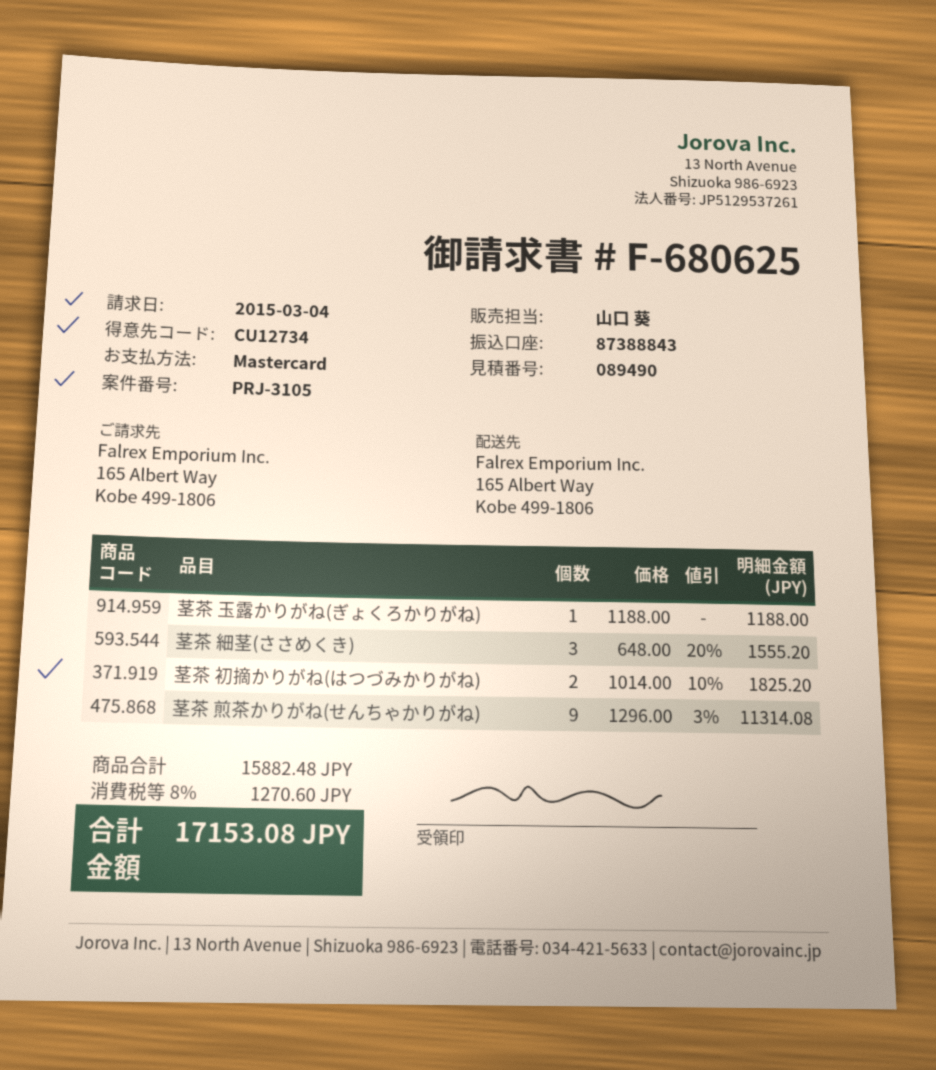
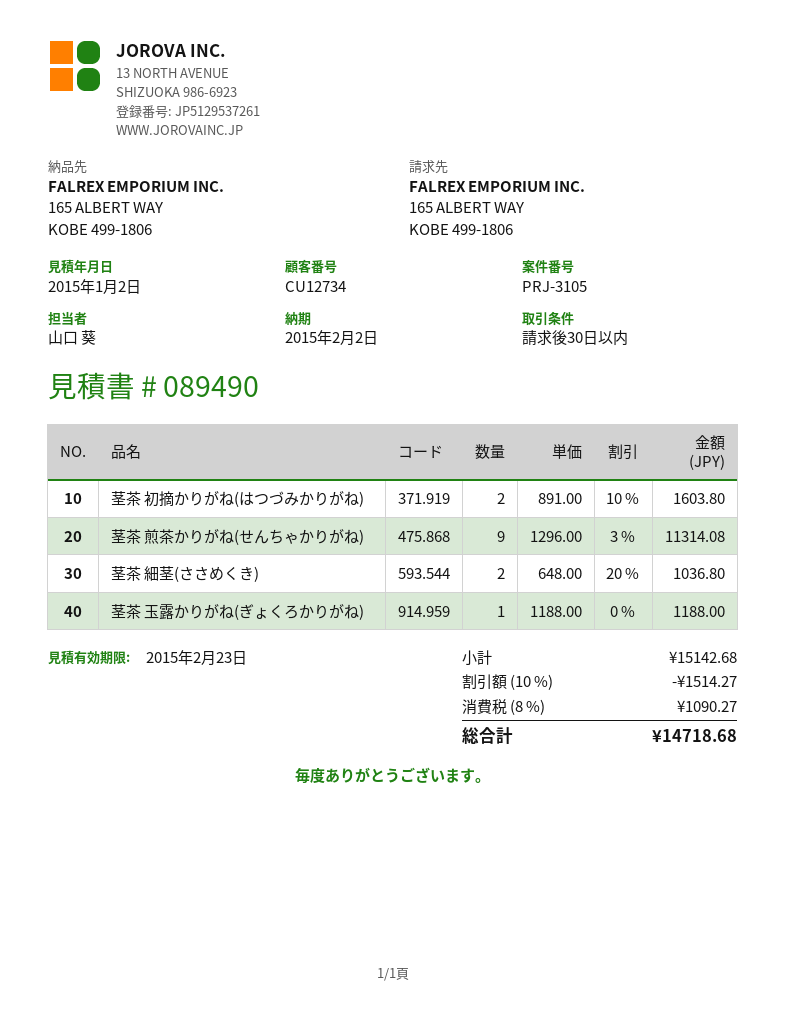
茎茶 細茎(ささめくき): 3 x 648.00 - 20% = 1555.20 -> 2 x 648.00 - 20% = 1036.80
茎茶 初摘かりがね(はつづみかりがね): 2 x 1014.00 - 10% = 1825.20 -> 2 x 891.00 - 10% = 1603.80
subtotal: 15882.48 -> 15142.68
discount: none -> 10% = 1514.27
tax: 8% = 1270.60 -> 8% = 1090.27
total: 17153.08 -> 14718.68

